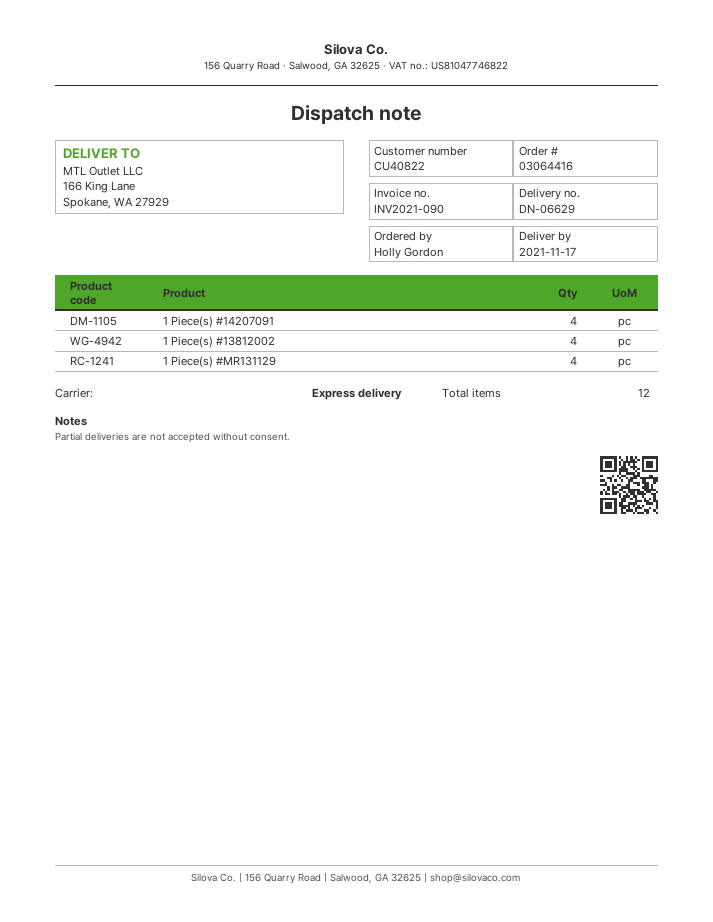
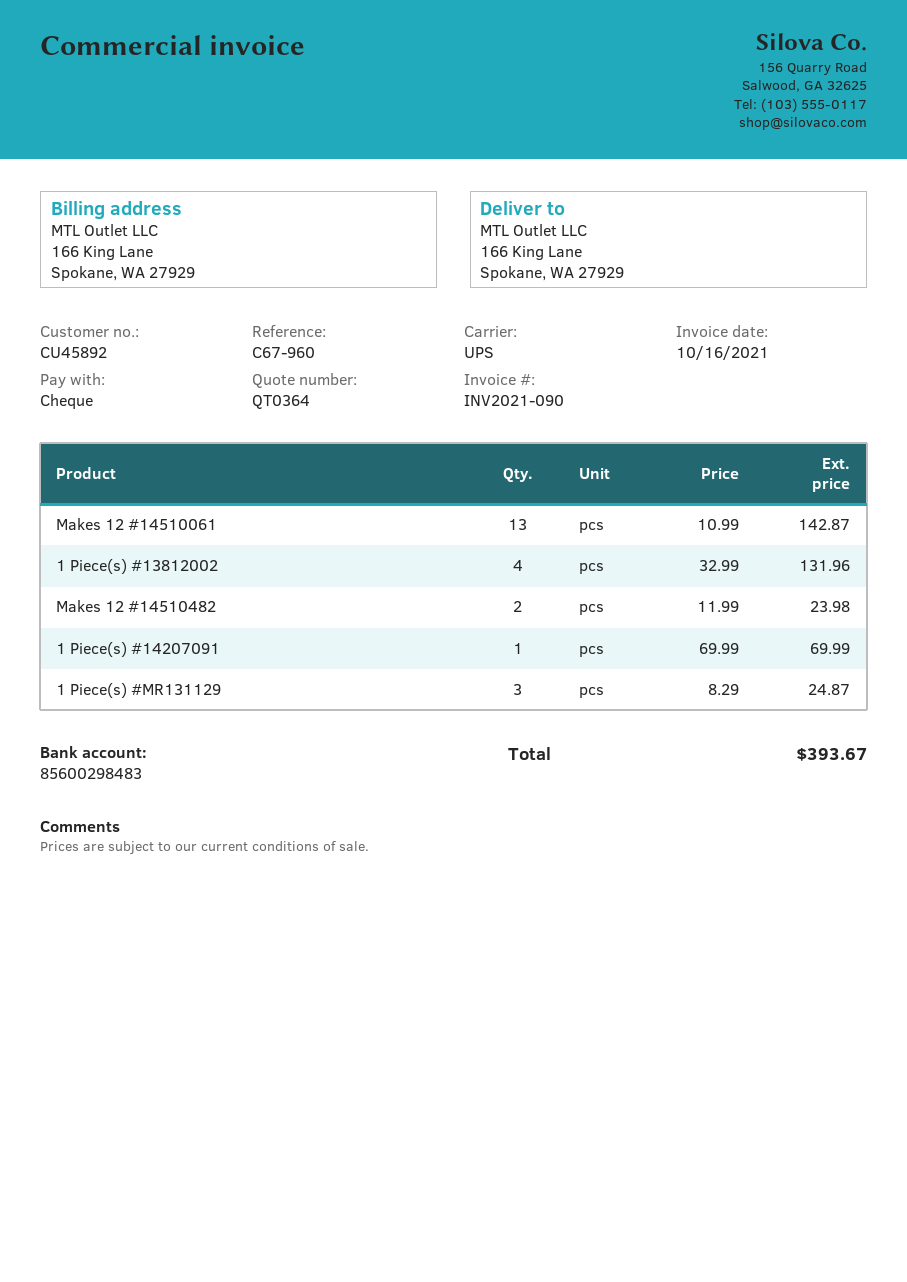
customer number: CU40822 -> CU45892
shipping method: express -> UPS
1 Piece(s) #14207091: 4 -> 1
1 Piece(s) #MR131129: 4 -> 3
Makes 12 #14510061: none -> 13
Makes 12 #14510482: none -> 2

